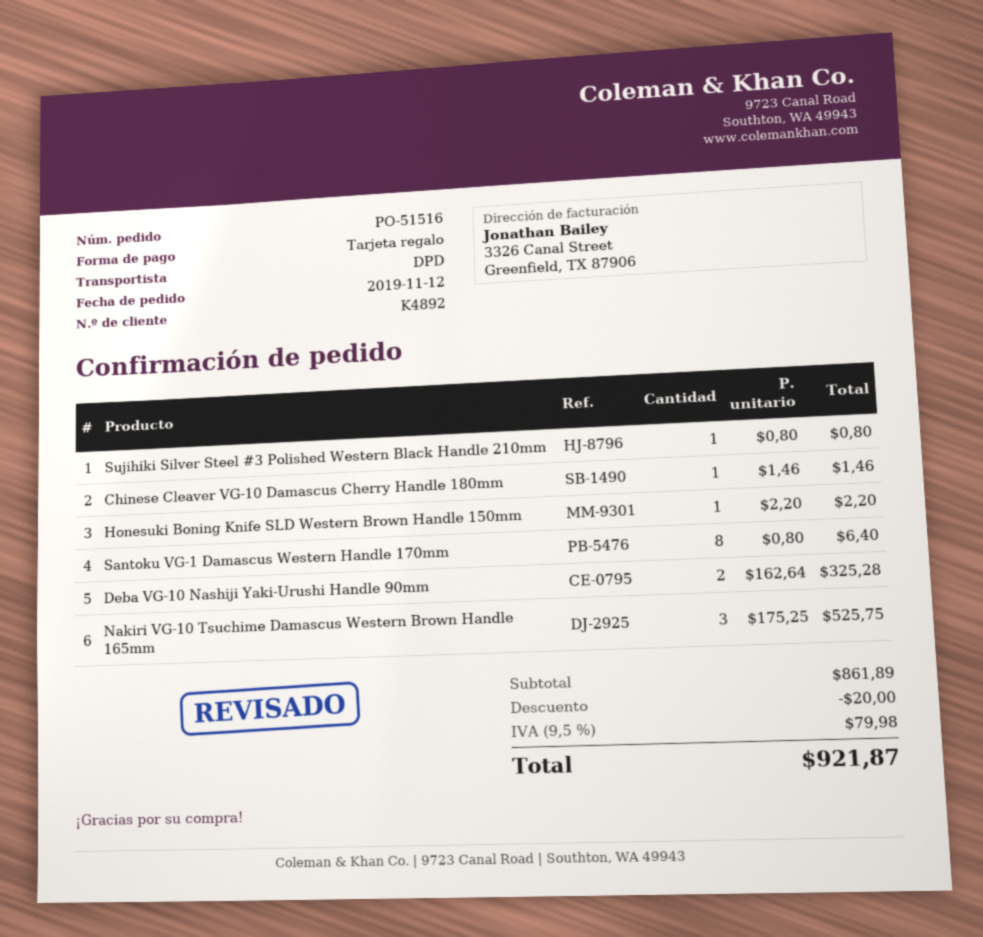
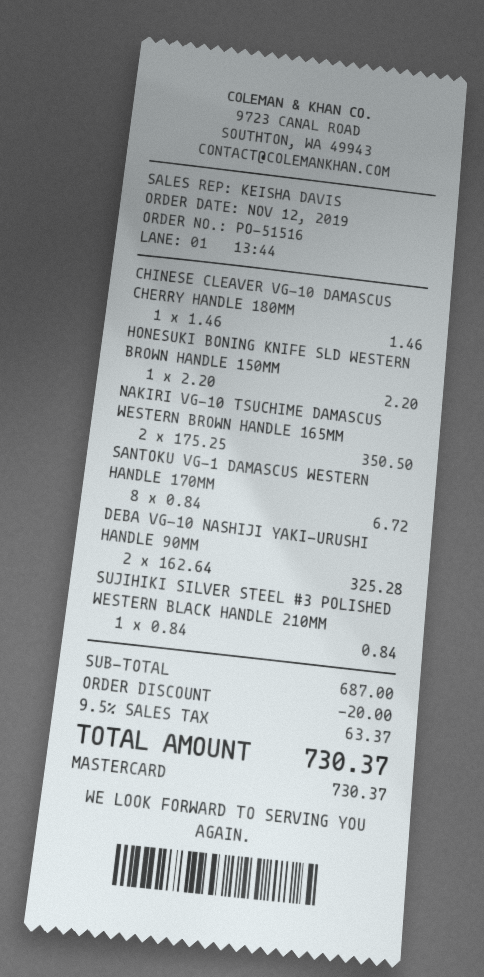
payment method: gift card -> Mastercard
Sujihiki Silver Steel #3 Polished Western Black Handle 210mm: 1 x 0.80 = 0.80 -> 1 x 0.84 = 0.84
Santoku VG-1 Damascus Western Handle 170mm: 8 x 0.80 = 6.40 -> 8 x 0.84 = 6.72
Nakiri VG-10 Tsuchime Damascus Western Brown Handle 165mm: 3 x 175.25 = 525.75 -> 2 x 175.25 = 350.50
subtotal: 861.89 -> 687.00
tax: 9.5% = 79.98 -> 9.5% = 63.37
total: 921.87 -> 730.37

